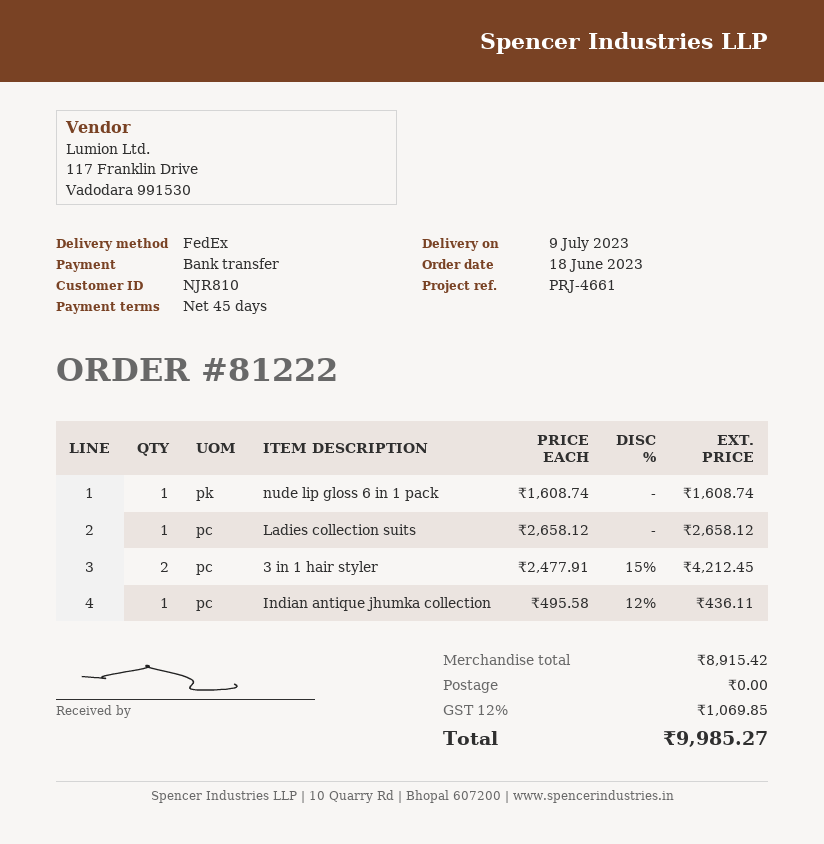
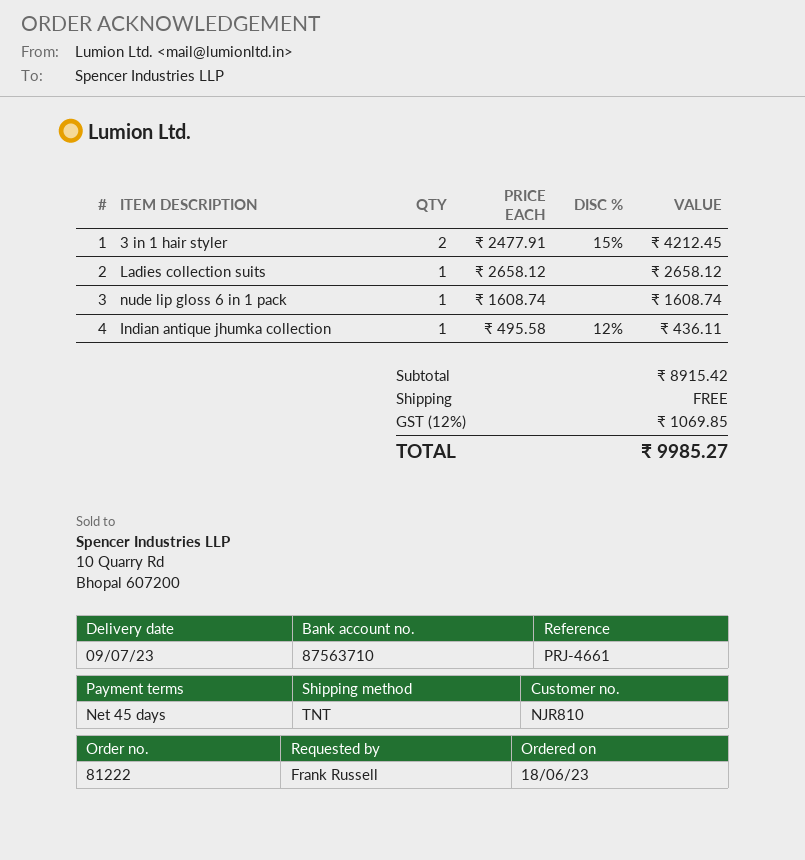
shipping method: FedEx -> TNT

